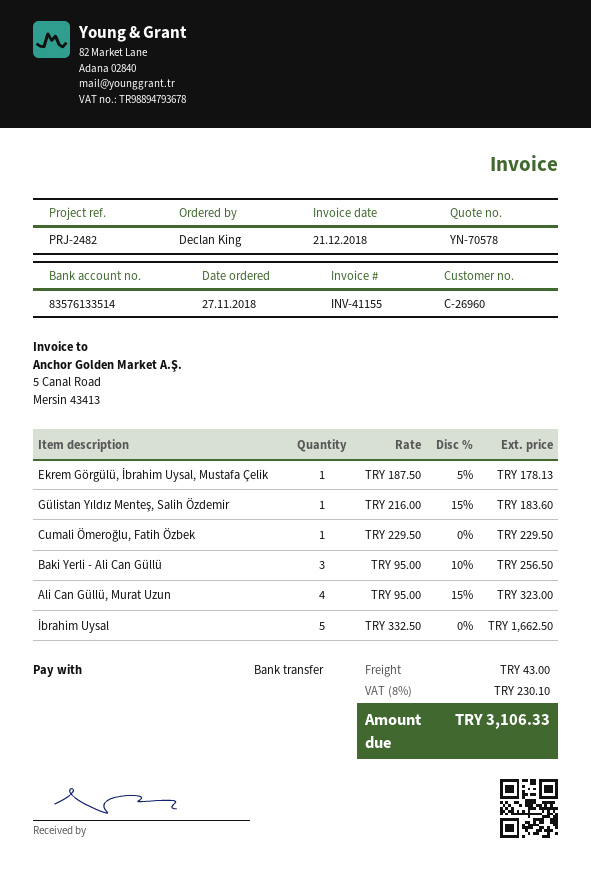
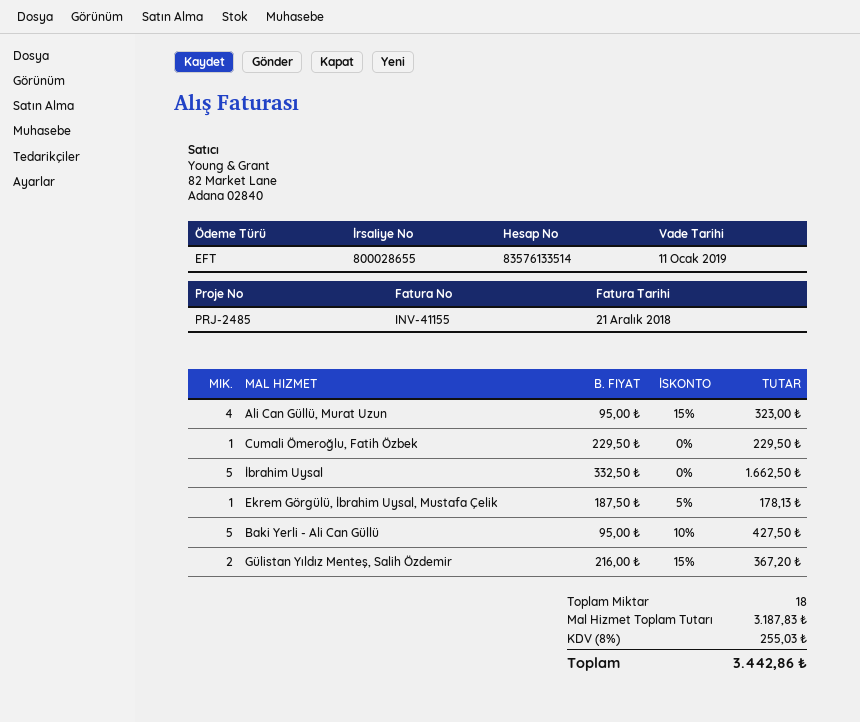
reference: PRJ-2482 -> PRJ-2485
Gülistan Yıldız Menteş, Salih Özdemir: 1 x 216.00 - 15% = 183.60 -> 2 x 216.00 - 15% = 367.20
Baki Yerli - Ali Can Güllü: 3 x 95.00 - 10% = 256.50 -> 5 x 95.00 - 10% = 427.50
shipping: 43.00 -> none
tax: 8% = 230.10 -> 8% = 255.03
total: 3106.33 -> 3442.86

